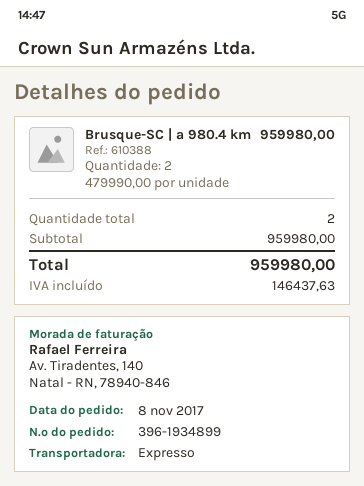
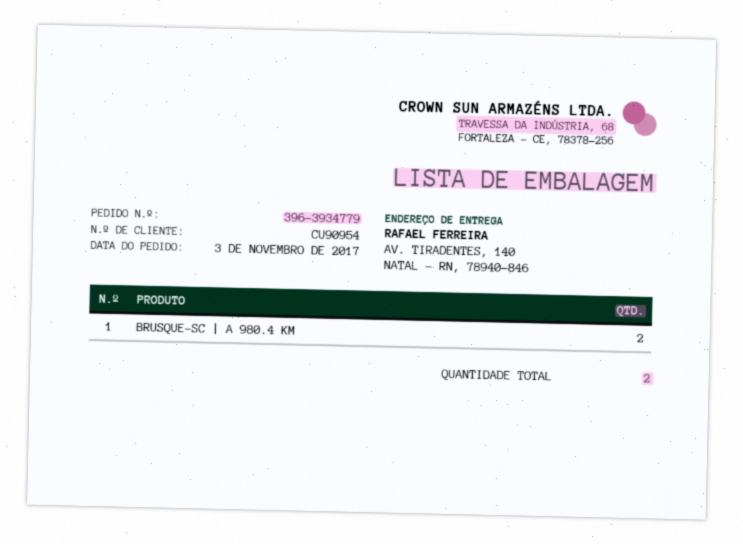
order number: 396-1934899 -> 396-3934779
order date: 2017-11-08 -> 2017-11-03

